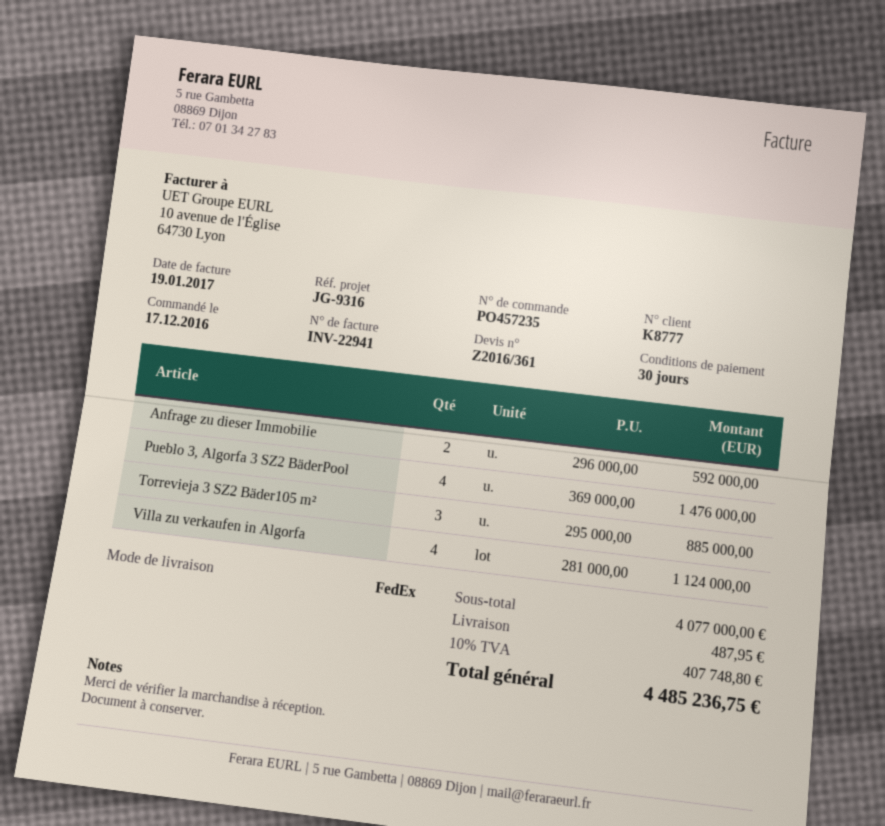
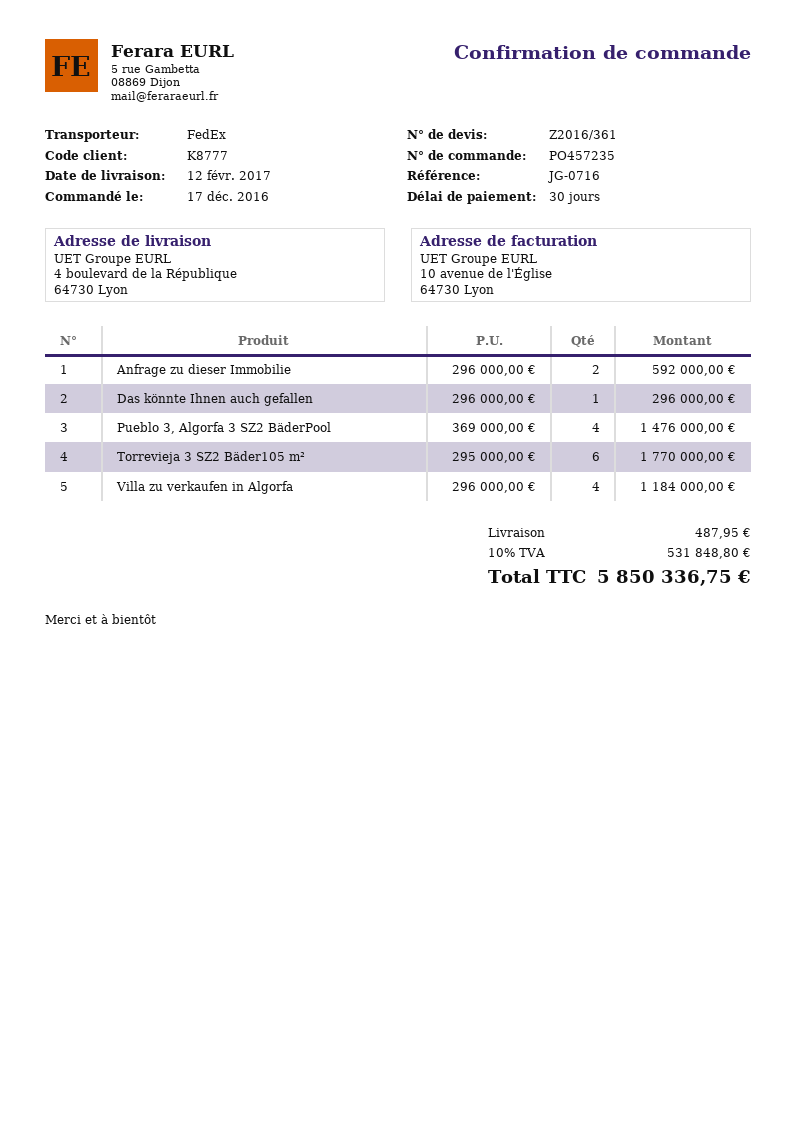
reference: JG-9316 -> JG-0716
Torrevieja 3 SZ2 Bäder105 m²: 3 x 295000.00 = 885000.00 -> 6 x 295000.00 = 1770000.00
Villa zu verkaufen in Algorfa: 4 x 281000.00 = 1124000.00 -> 4 x 296000.00 = 1184000.00
Das könnte Ihnen auch gefallen: none -> 1 x 296000.00 = 296000.00
tax: 10% = 407748.80 -> 10% = 531848.80
total: 4485236.75 -> 5850336.75

